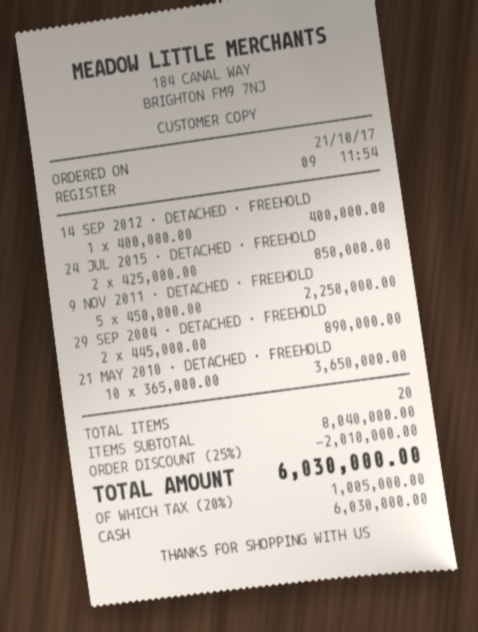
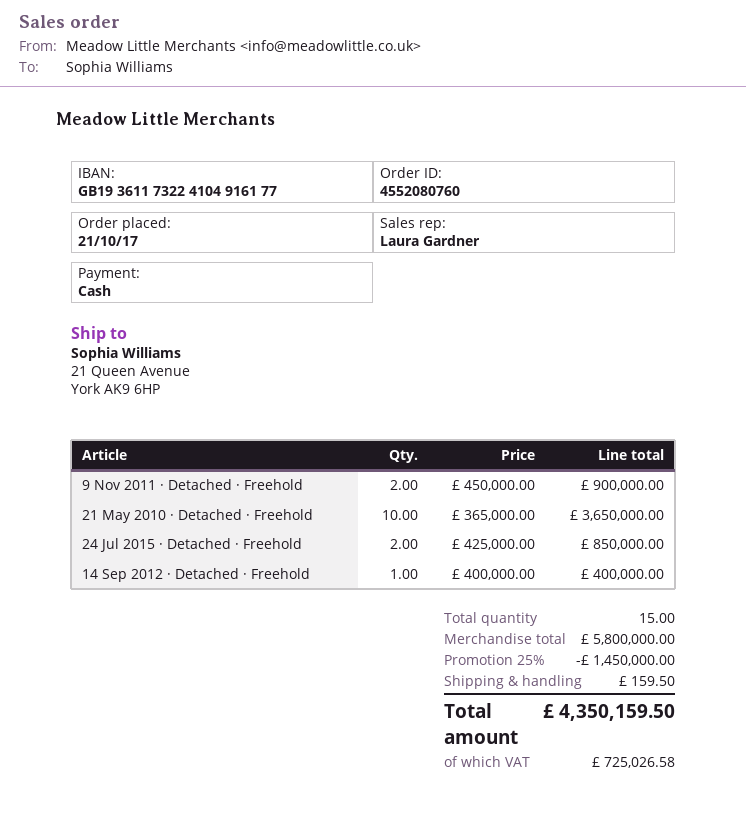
9 NOV 2011 · DETACHED · FREEHOLD: 5 x 450000.00 = 2250000.00 -> 2 x 450000.00 = 900000.00
29 SEP 2004 · DETACHED · FREEHOLD: 2 x 445000.00 = 890000.00 -> none
total quantity: 20 -> 15
subtotal: 8040000.00 -> 5800000.00
discount: 25% = 2010000.00 -> 25% = 1450000.00
shipping: none -> 159.50
tax: 1005000.00 -> 725026.58
total: 6030000.00 -> 4350159.50

